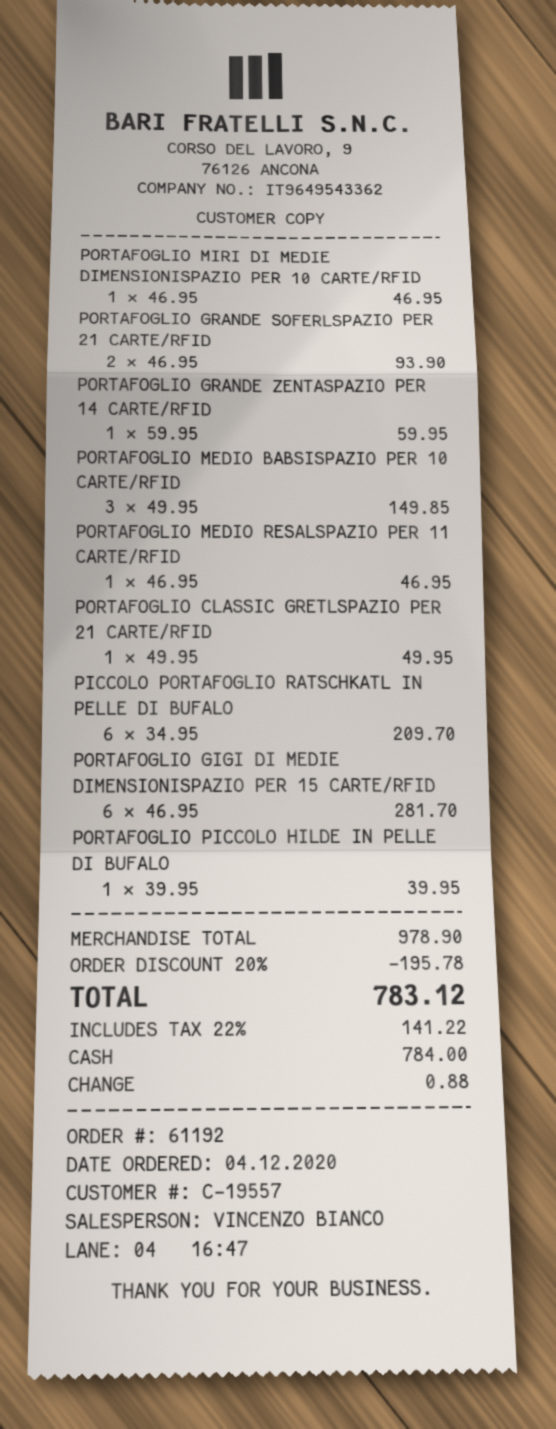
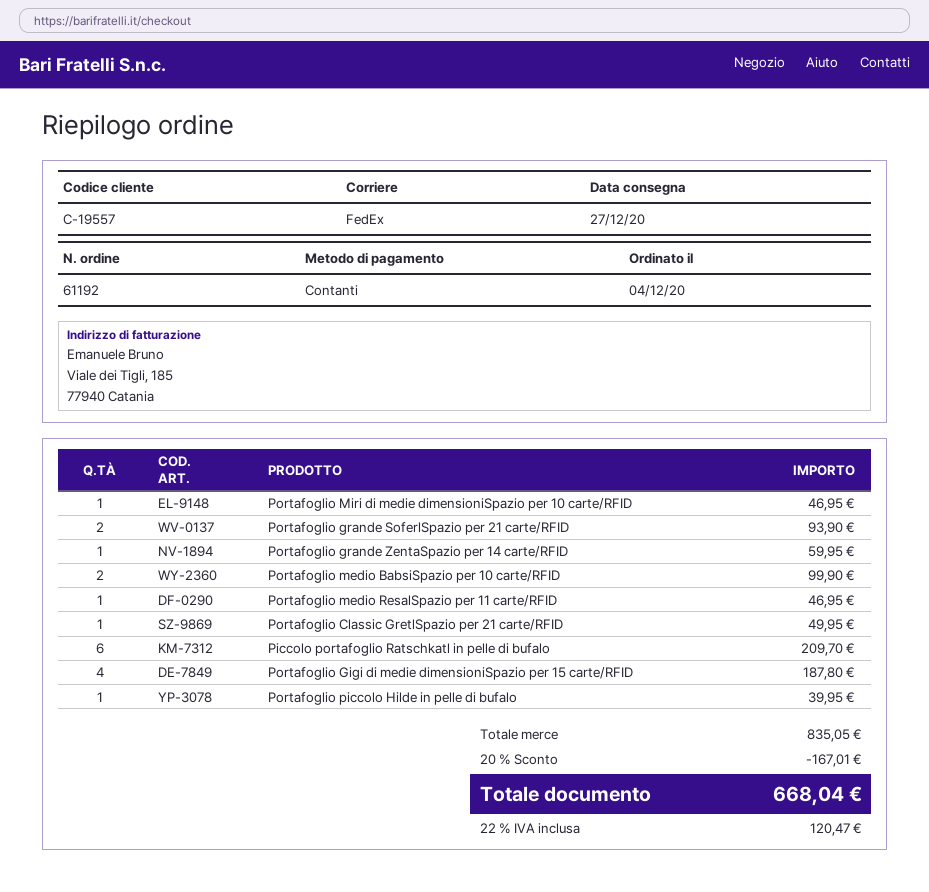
PORTAFOGLIO MEDIO BABSISPAZIO PER 10 CARTE/RFID: 3 for 149.85 -> 2 for 99.90
PORTAFOGLIO GIGI DI MEDIE DIMENSIONISPAZIO PER 15 CARTE/RFID: 6 for 281.70 -> 4 for 187.80
subtotal: 978.90 -> 835.05
discount: 20% = 195.78 -> 20% = 167.01
tax: 22% = 141.22 -> 22% = 120.47
total: 783.12 -> 668.04

